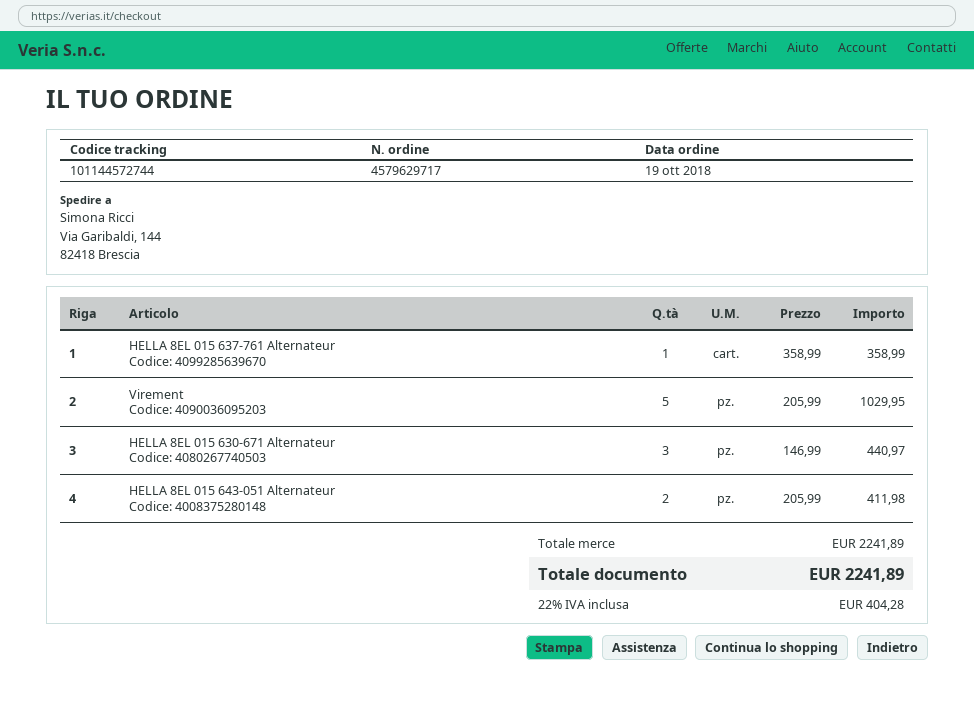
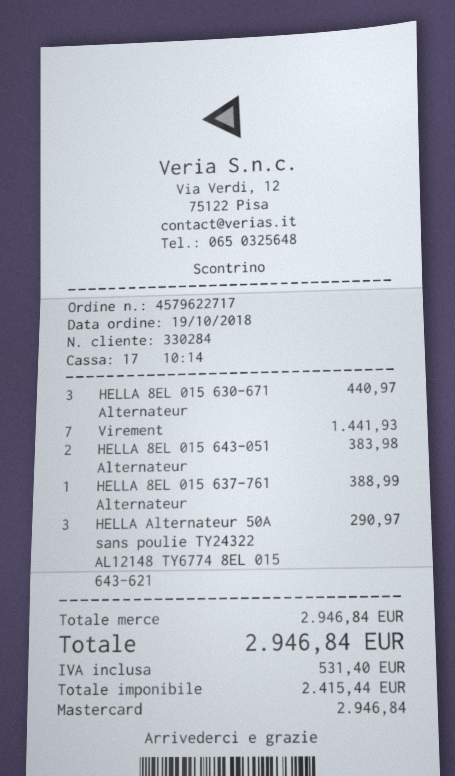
order number: 4579629717 -> 4579622717
HELLA 8EL 015 637-761 Alternateur: 1 for 358.99 -> 1 for 388.99
Virement: 5 for 1029.95 -> 7 for 1441.93
HELLA 8EL 015 643-051 Alternateur: 2 for 411.98 -> 2 for 383.98
HELLA Alternateur 50A sans poulie TY24322 AL12148 TY6774 8EL 015 643-621: none -> 3 for 290.97
subtotal: 2241.89 -> 2946.84
tax: 404.28 -> 531.40
total: 2241.89 -> 2946.84

